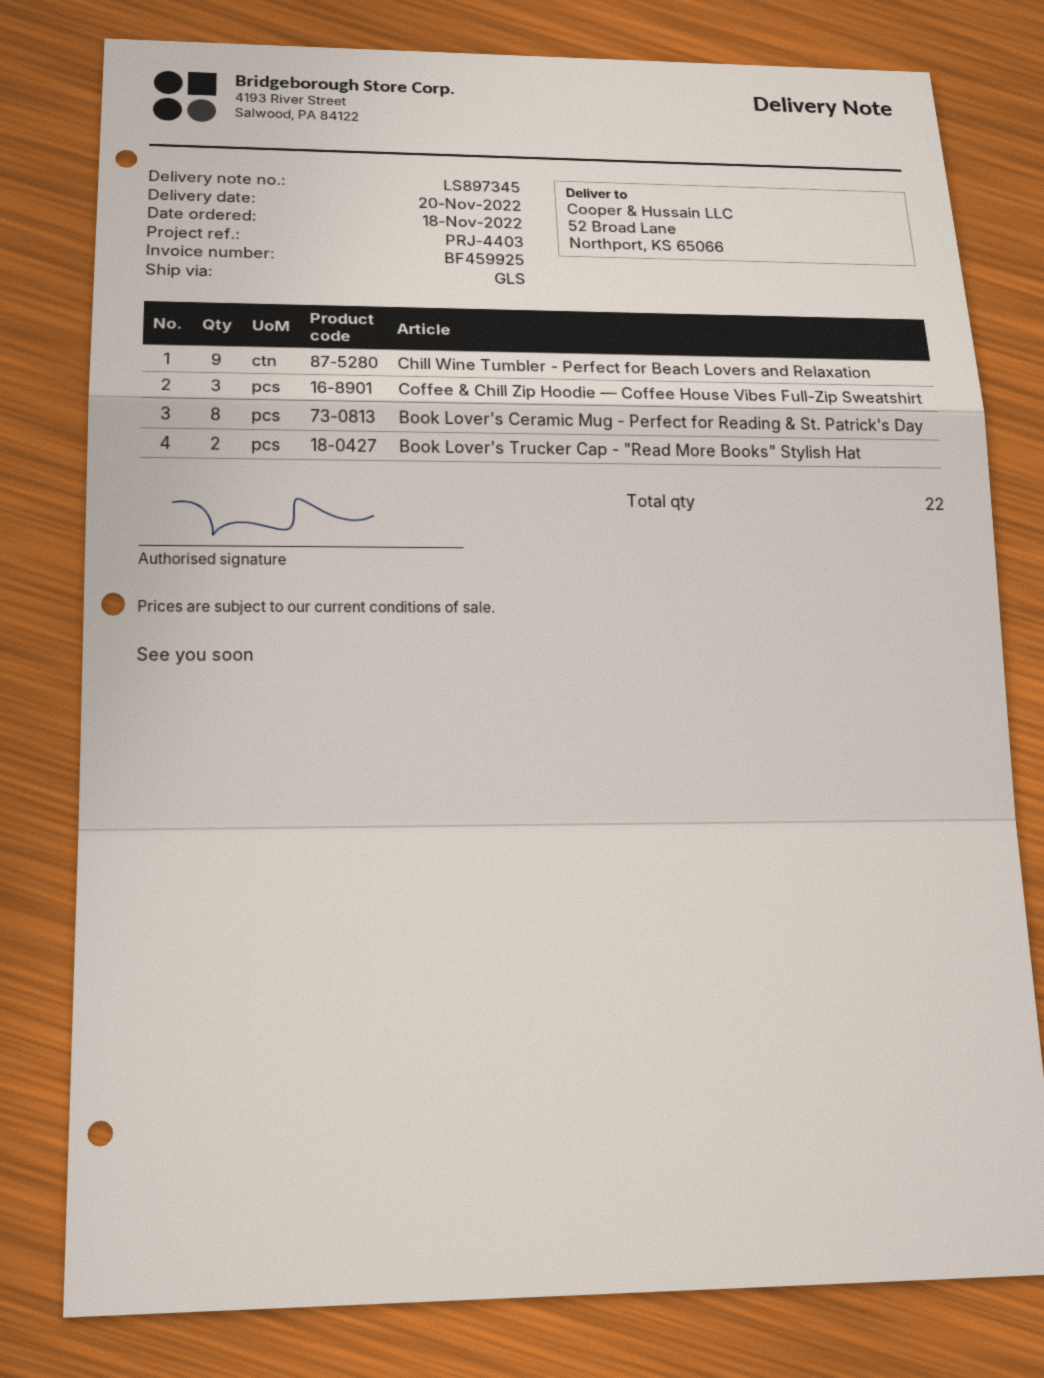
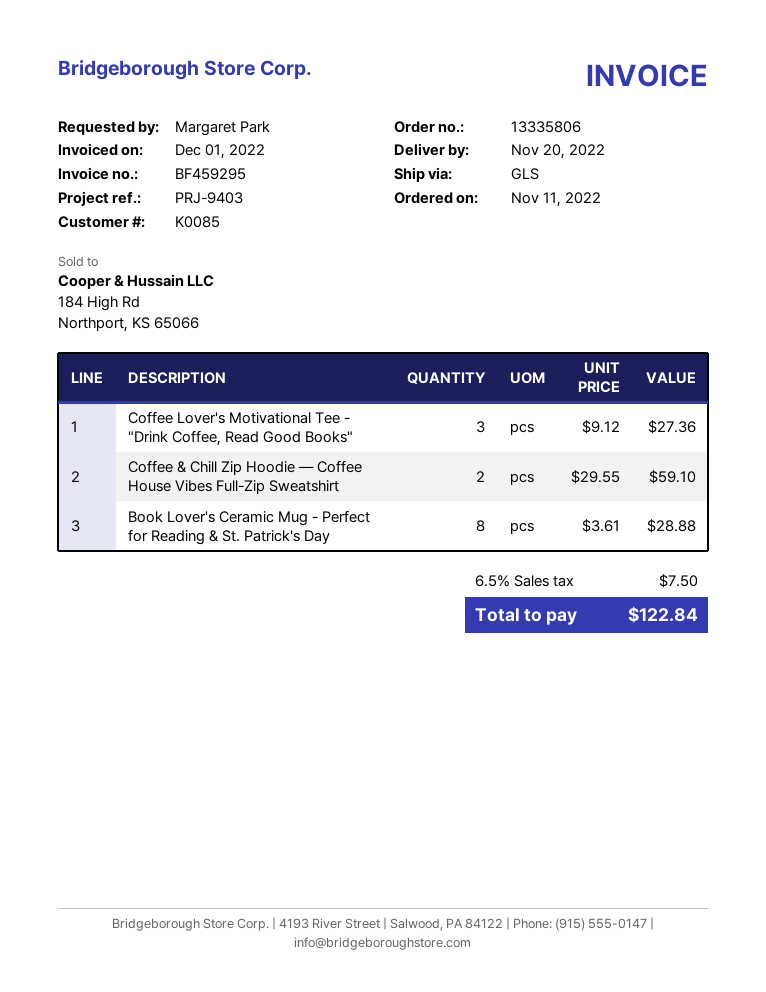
order date: 2022-11-18 -> 2022-11-11
invoice number: BF459925 -> BF459295
reference: PRJ-4403 -> PRJ-9403
Chill Wine Tumbler - Perfect for Beach Lovers and Relaxation: 9 -> none
Coffee & Chill Zip Hoodie — Coffee House Vibes Full-Zip Sweatshirt: 3 -> 2
Book Lover's Trucker Cap - "Read More Books" Stylish Hat: 2 -> none
Coffee Lover's Motivational Tee - "Drink Coffee, Read Good Books": none -> 3

